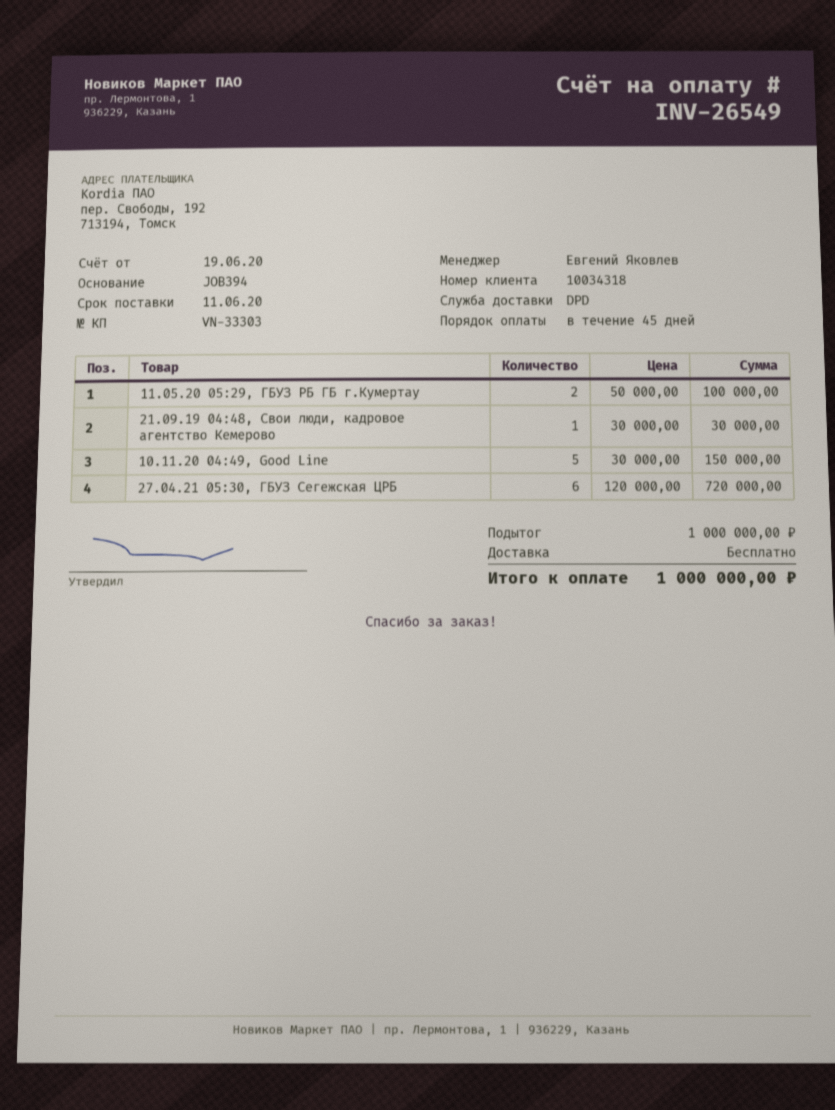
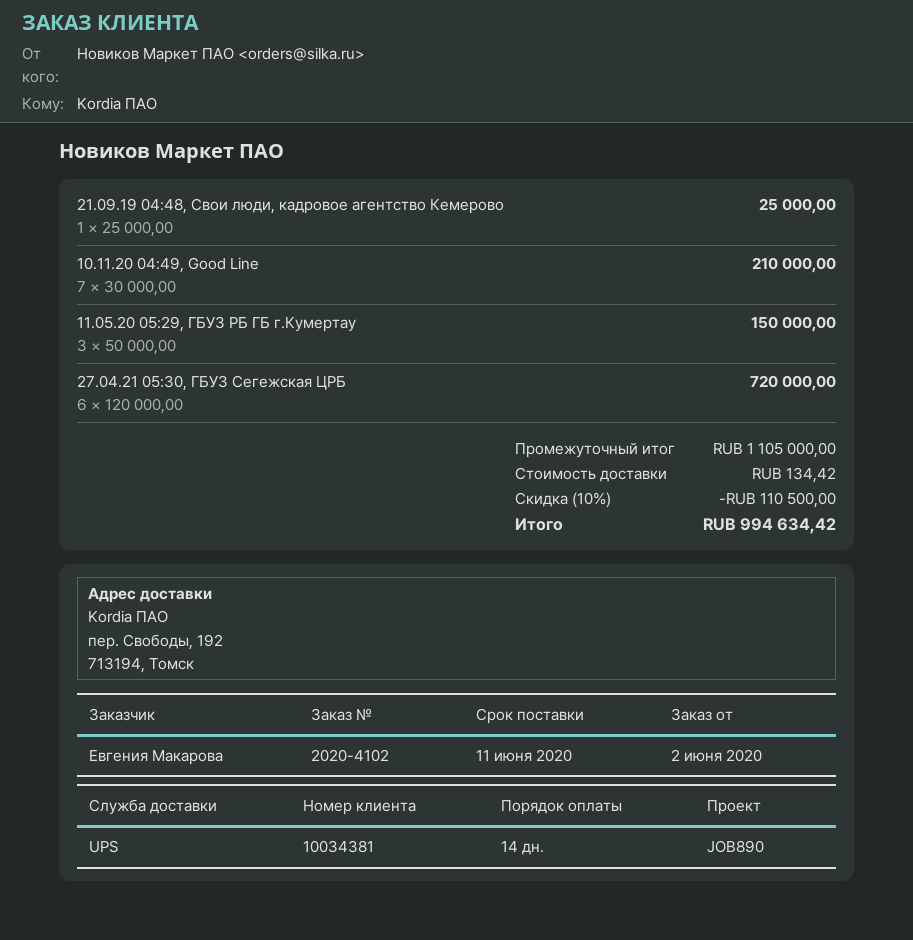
payment terms: 45 days -> 14 days
customer number: 10034318 -> 10034381
reference: JOB394 -> JOB890
shipping method: DPD -> UPS
11.05.20 05:29, ГБУЗ РБ ГБ г.Кумертау: 2 x 50000.00 = 100000.00 -> 3 x 50000.00 = 150000.00
21.09.19 04:48, Свои люди, кадровое агентство Кемерово: 1 x 30000.00 = 30000.00 -> 1 x 25000.00 = 25000.00
10.11.20 04:49, Good Line: 5 x 30000.00 = 150000.00 -> 7 x 30000.00 = 210000.00
subtotal: 1000000.00 -> 1105000.00
discount: none -> 10% = 110500.00
shipping: 0.00 -> 134.42
total: 1000000.00 -> 994634.42

